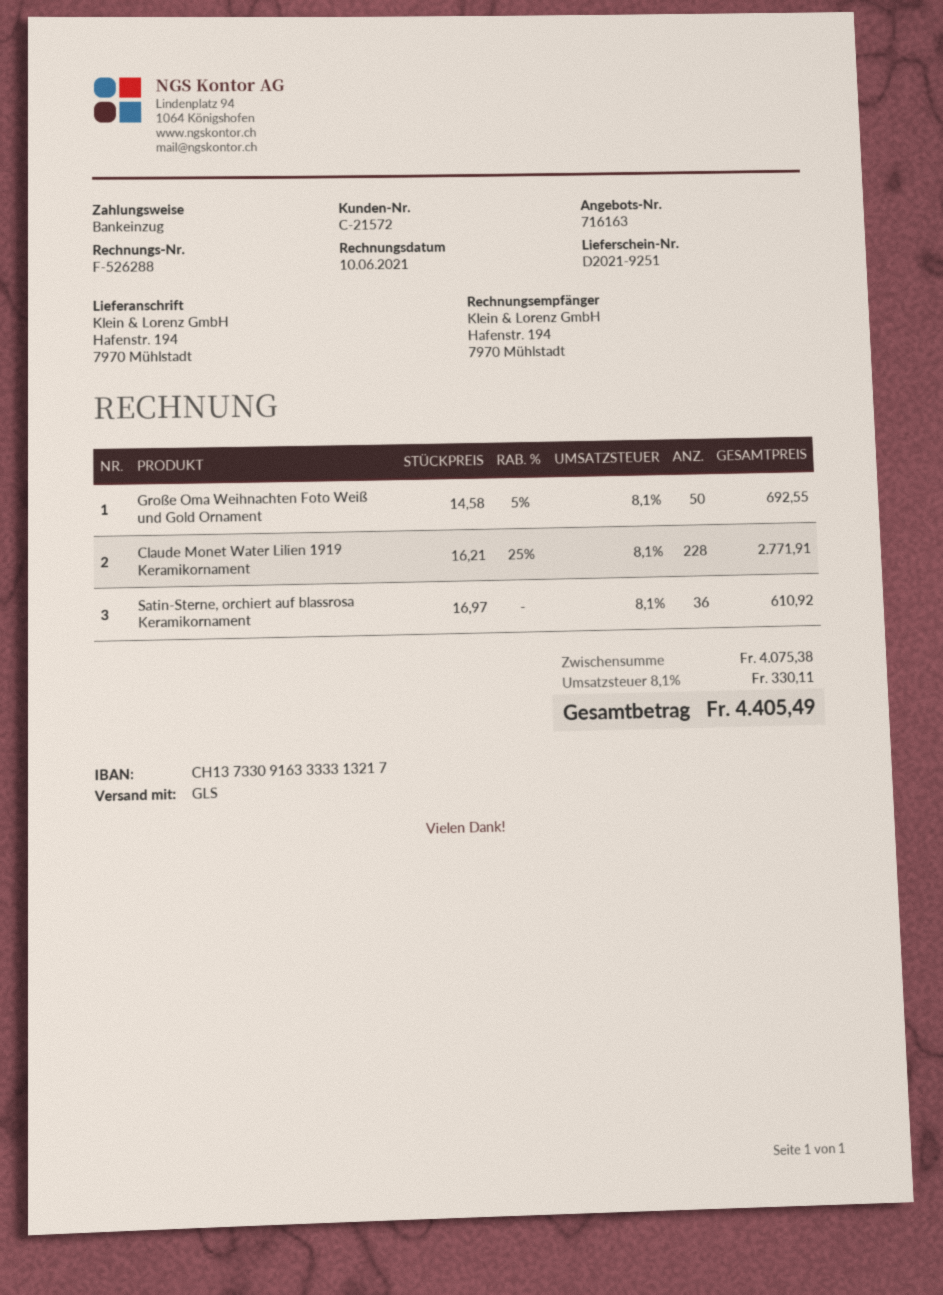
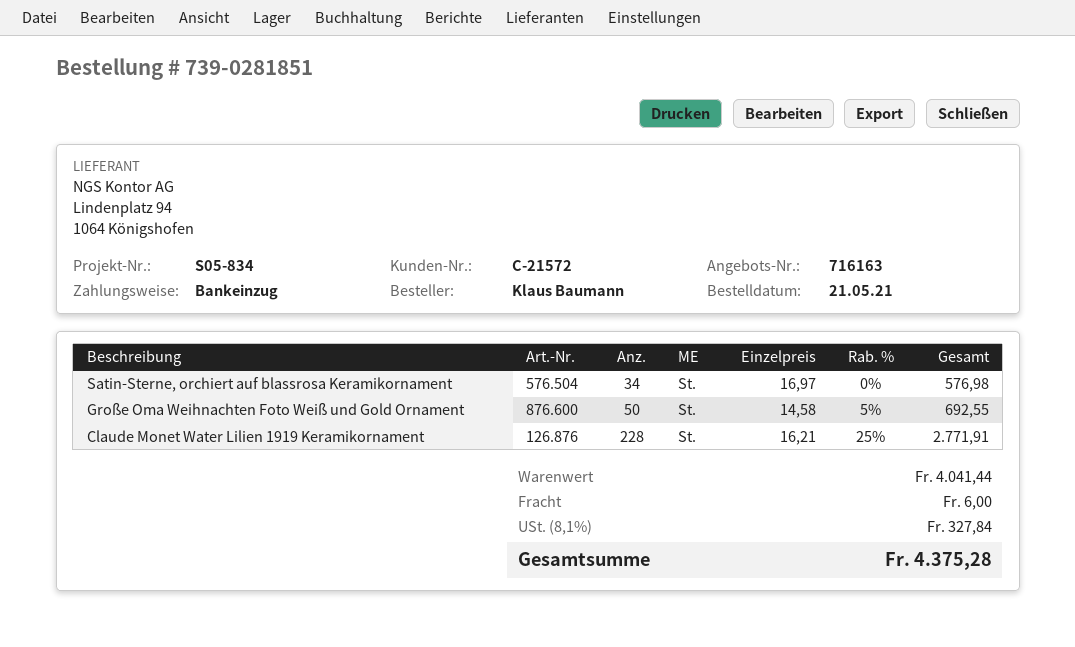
Satin-Sterne, orchiert auf blassrosa Keramikornament: 36 x 16.97 = 610.92 -> 34 x 16.97 = 576.98
subtotal: 4075.38 -> 4041.44
shipping: none -> 6.00
tax: 8.1% = 330.11 -> 8.1% = 327.84
total: 4405.49 -> 4375.28

